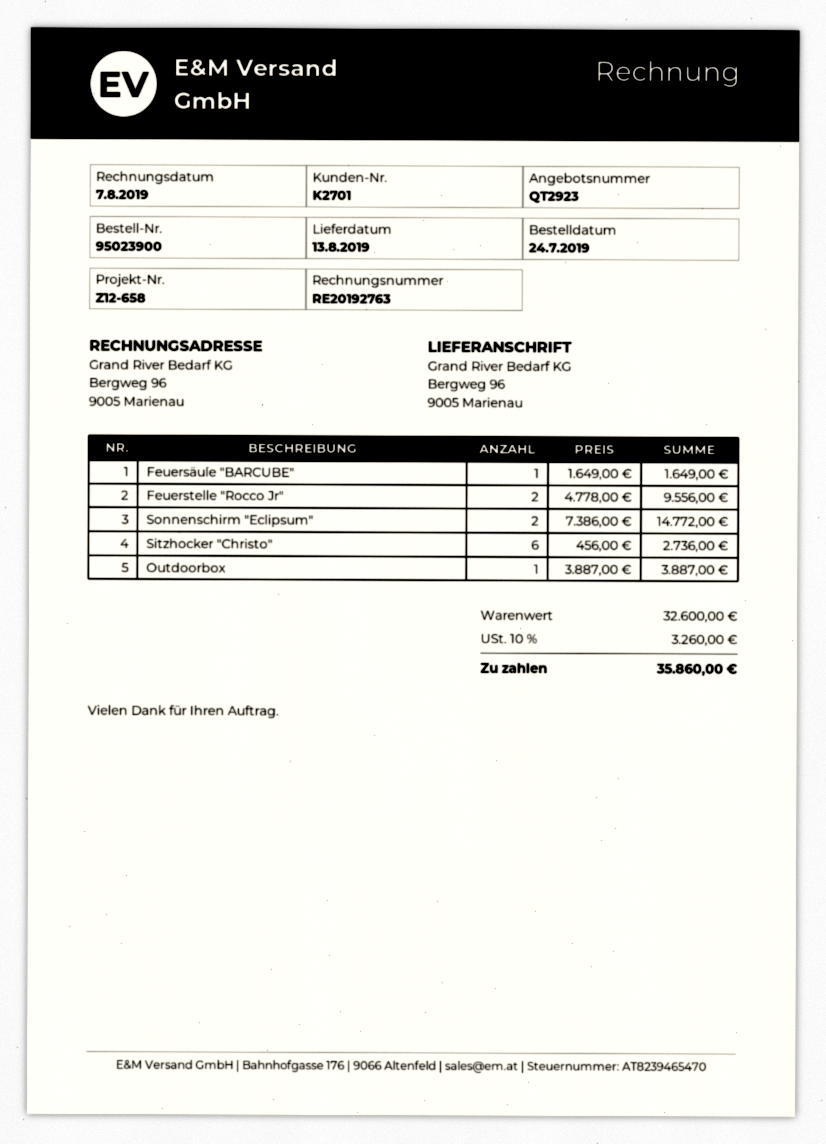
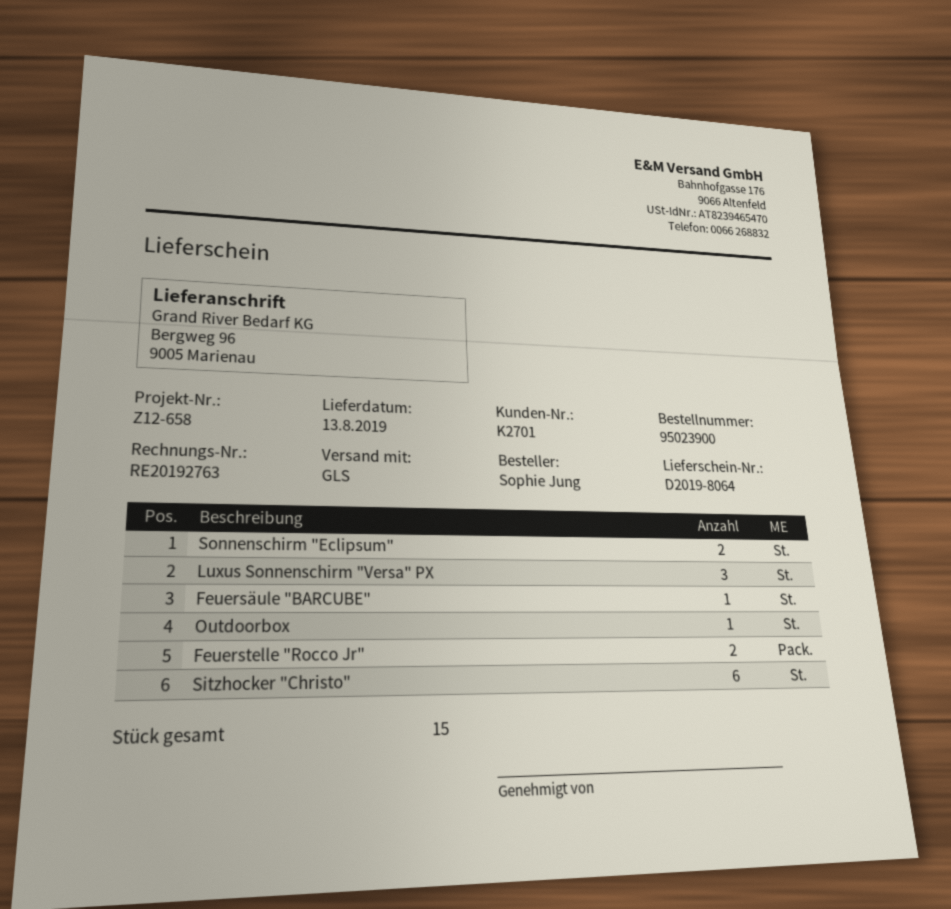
Luxus Sonnenschirm "Versa" PX: none -> 3

